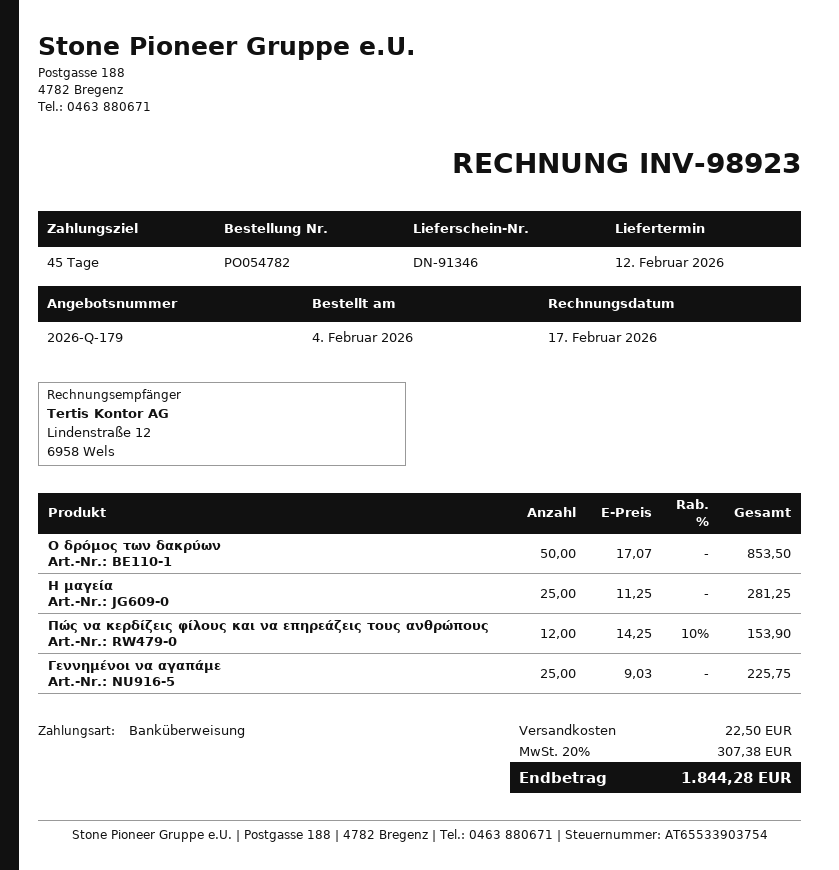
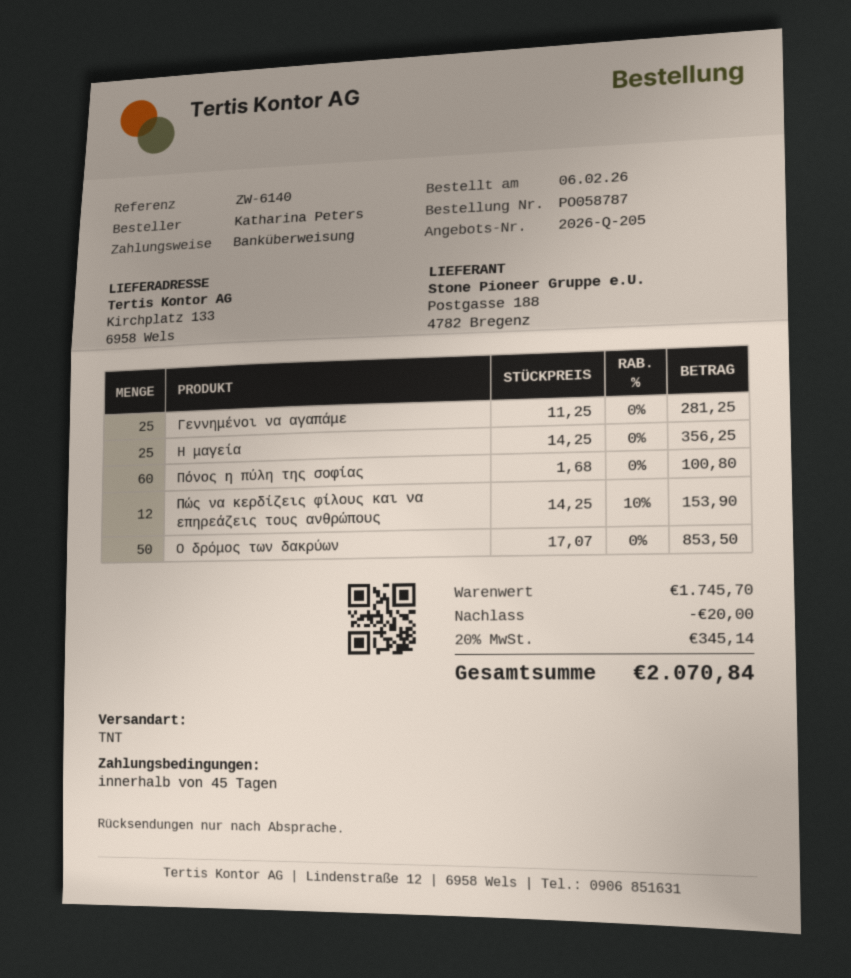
quote number: 2026-Q-179 -> 2026-Q-205
order number: PO054782 -> PO058787
order date: 2026-02-04 -> 2026-02-06
Η μαγεία: 25 x 11.25 = 281.25 -> 25 x 14.25 = 356.25
Γεννημένοι να αγαπάμε: 25 x 9.03 = 225.75 -> 25 x 11.25 = 281.25
Πόνος η πύλη της σοφίας: none -> 60 x 1.68 = 100.80
discount: none -> 20.00
shipping: 22.50 -> none
tax: 20% = 307.38 -> 20% = 345.14
total: 1844.28 -> 2070.84

